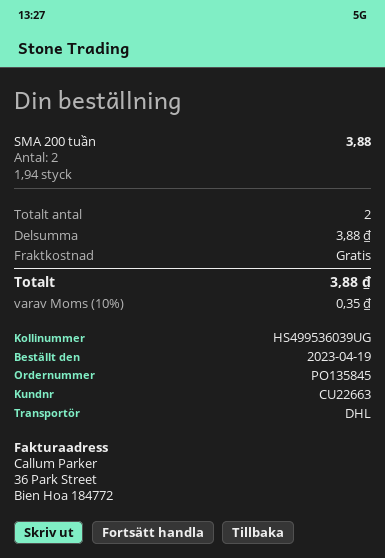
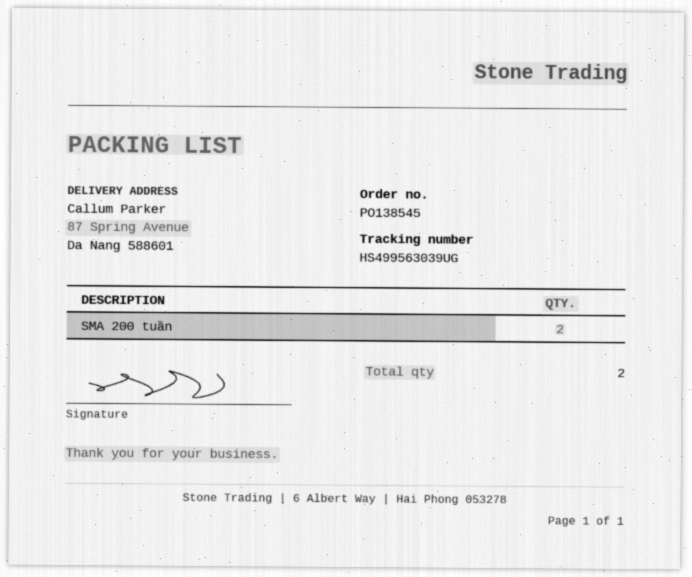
order number: PO135845 -> PO138545
tracking number: HS499536039UG -> HS499563039UG

